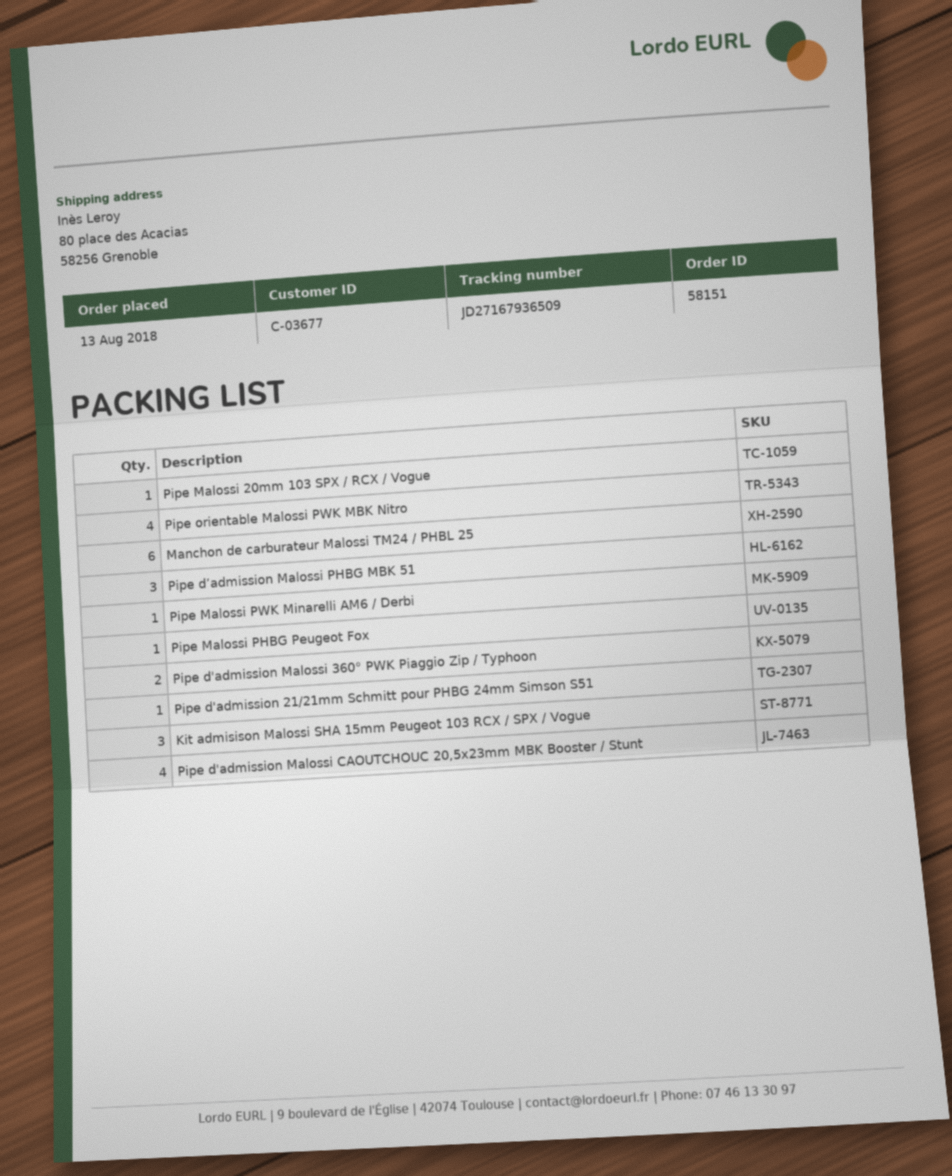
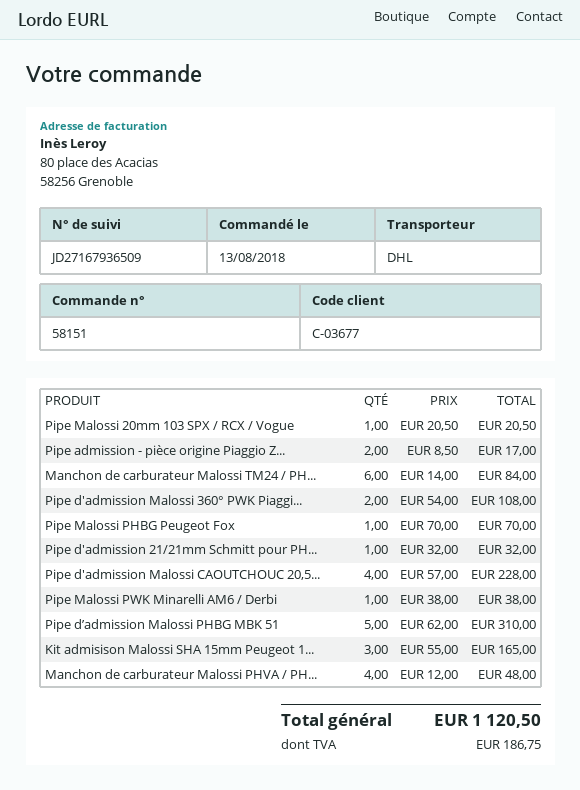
Pipe orientable Malossi PWK MBK Nitro: 4 -> none
Pipe d’admission Malossi PHBG MBK 51: 3 -> 5
Pipe admission - pièce origine Piaggio Z...: none -> 2
Manchon de carburateur Malossi PHVA / PH...: none -> 4

